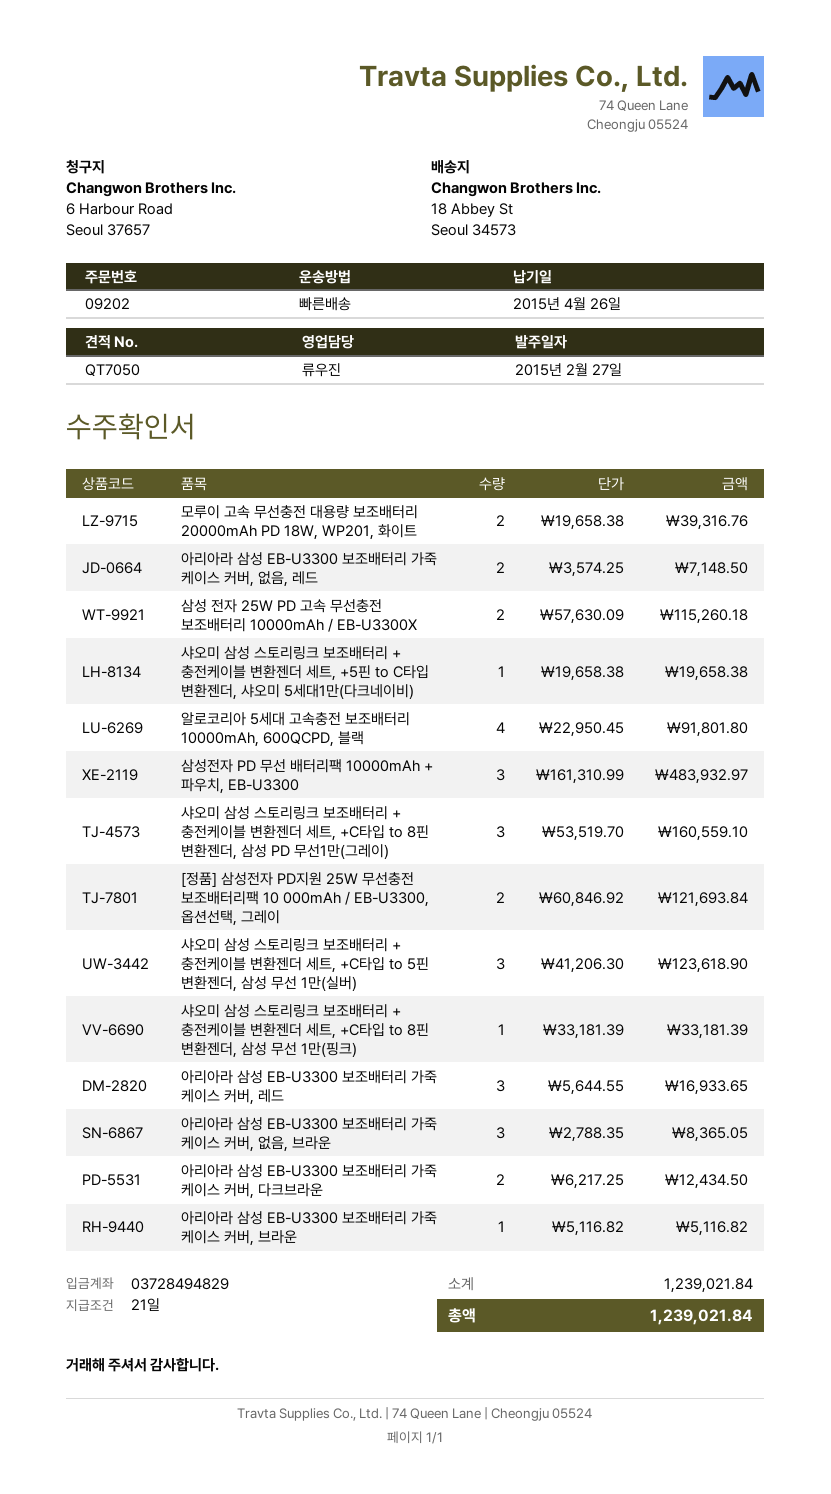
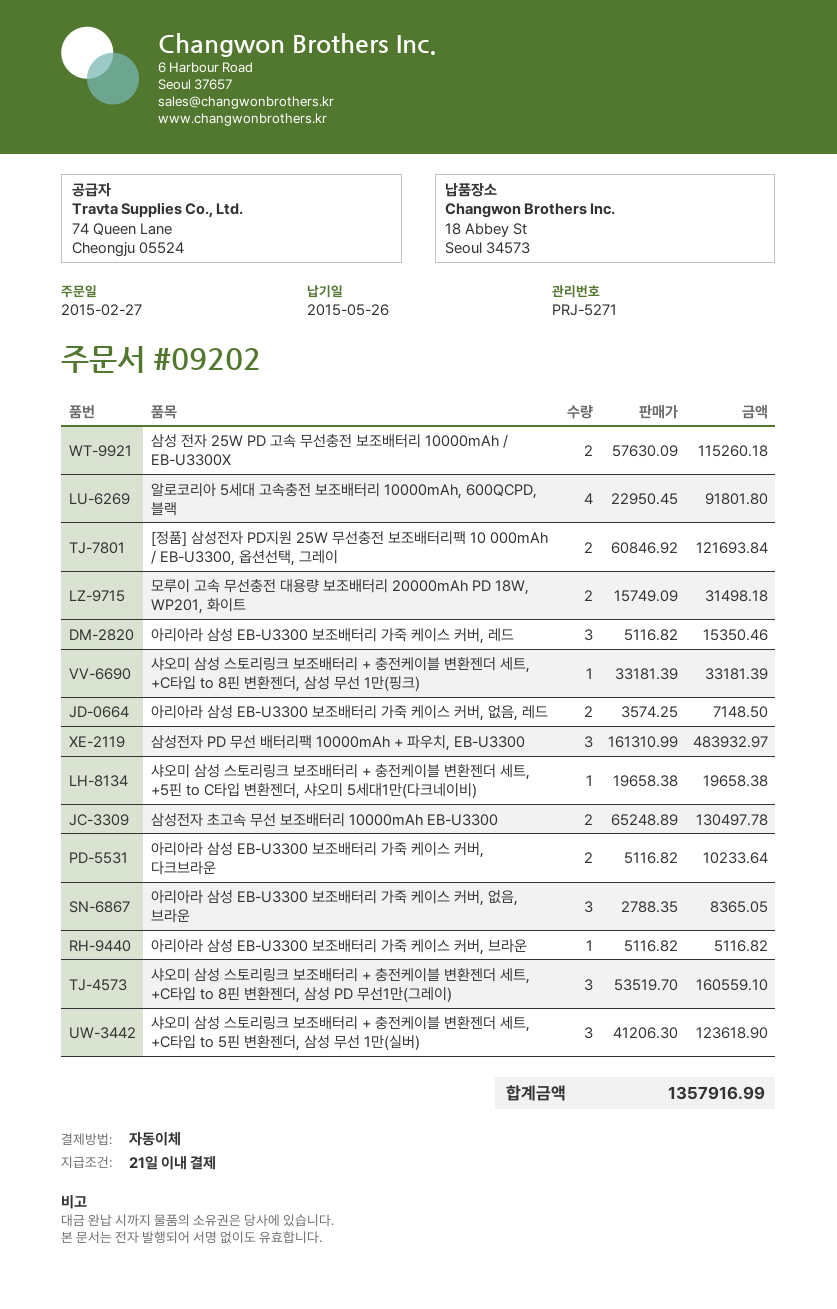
delivery date: 2015-04-26 -> 2015-05-26
모루이 고속 무선충전 대용량 보조배터리 20000mAh PD 18W, WP201, 화이트: 2 x 19658.38 = 39316.76 -> 2 x 15749.09 = 31498.18
아리아라 삼성 EB-U3300 보조배터리 가죽 케이스 커버, 레드: 3 x 5644.55 = 16933.65 -> 3 x 5116.82 = 15350.46
아리아라 삼성 EB-U3300 보조배터리 가죽 케이스 커버, 다크브라운: 2 x 6217.25 = 12434.50 -> 2 x 5116.82 = 10233.64
삼성전자 초고속 무선 보조배터리 10000mAh EB-U3300: none -> 2 x 65248.89 = 130497.78
total: 1239021.84 -> 1357916.99

